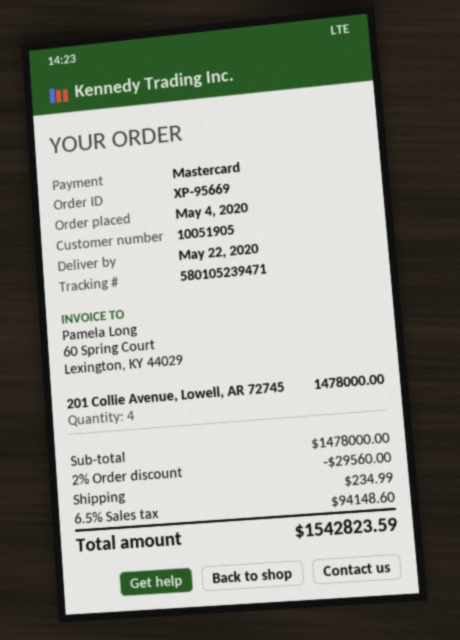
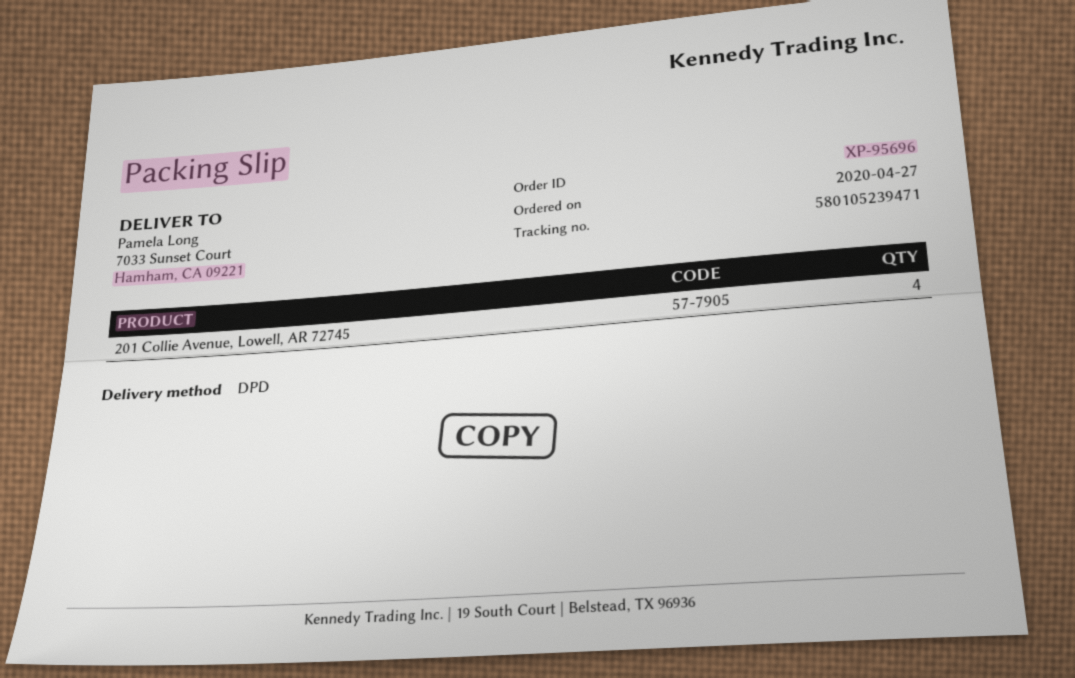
order number: XP-95669 -> XP-95696
order date: 2020-05-04 -> 2020-04-27

